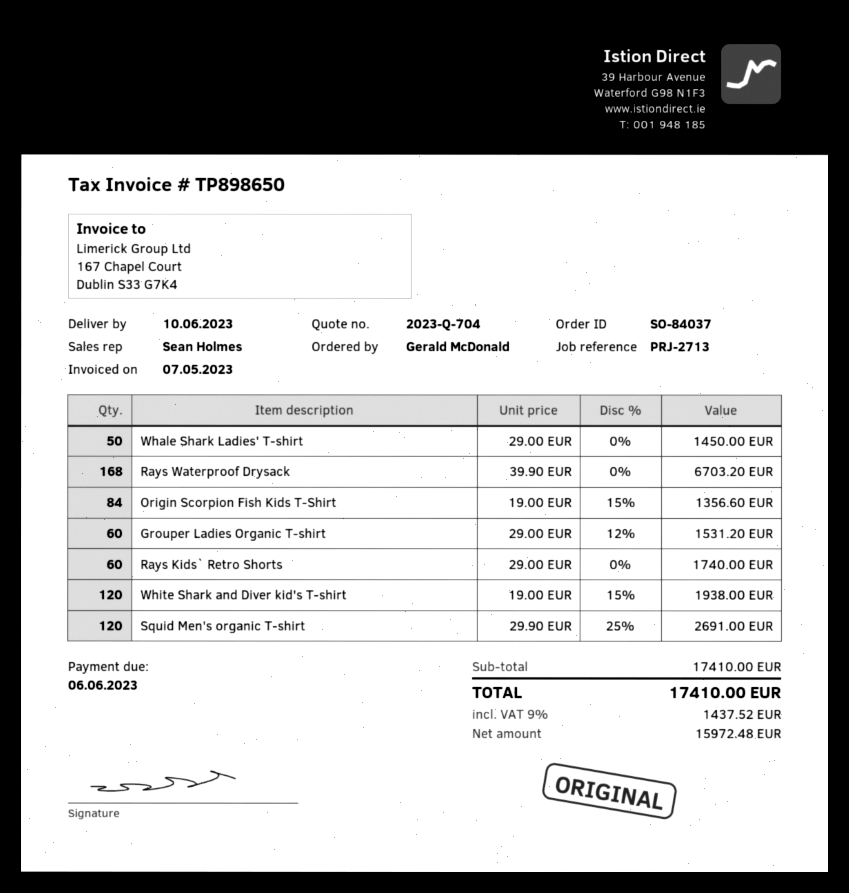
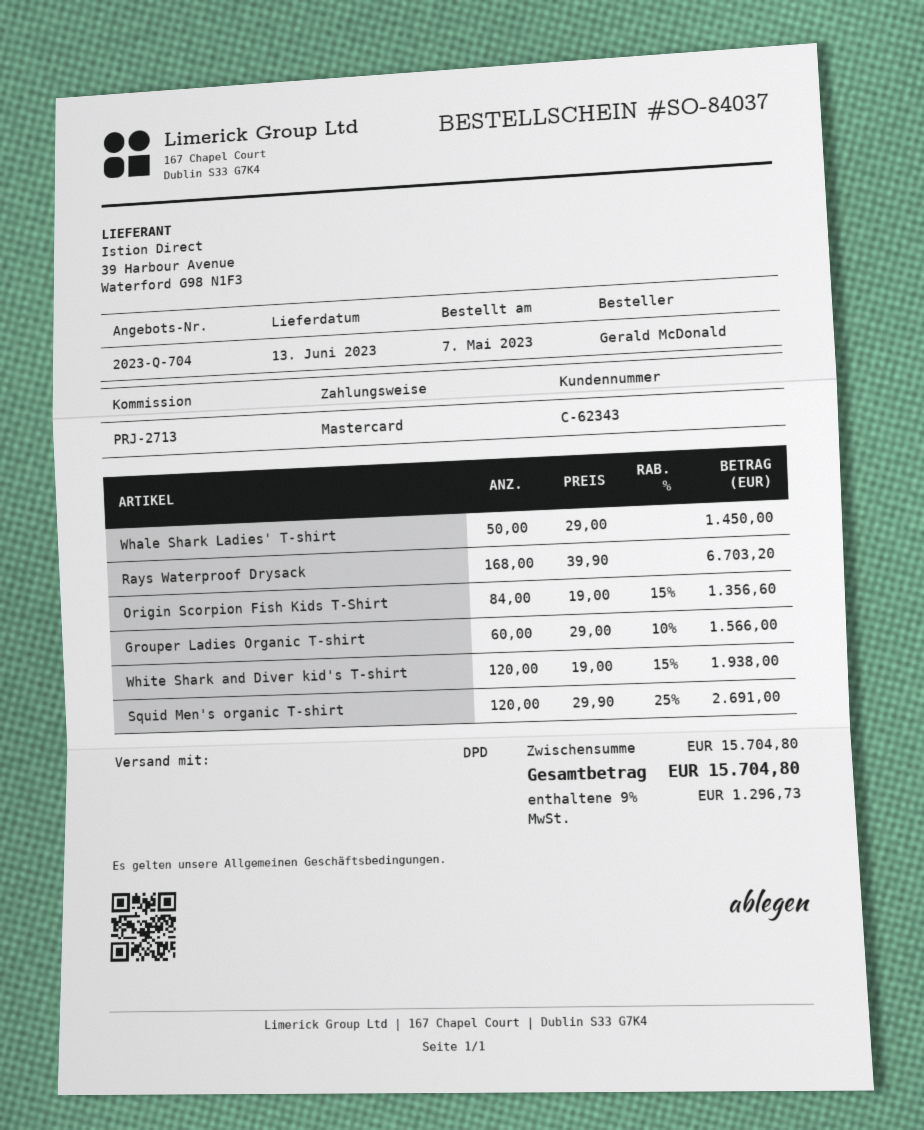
delivery date: 2023-06-10 -> 2023-06-13
Grouper Ladies Organic T-shirt: 60 x 29.00 - 12% = 1531.20 -> 60 x 29.00 - 10% = 1566.00
Rays Kids` Retro Shorts: 60 x 29.00 = 1740.00 -> none
subtotal: 17410.00 -> 15704.80
tax: 9% = 1437.52 -> 9% = 1296.73
total: 17410.00 -> 15704.80

